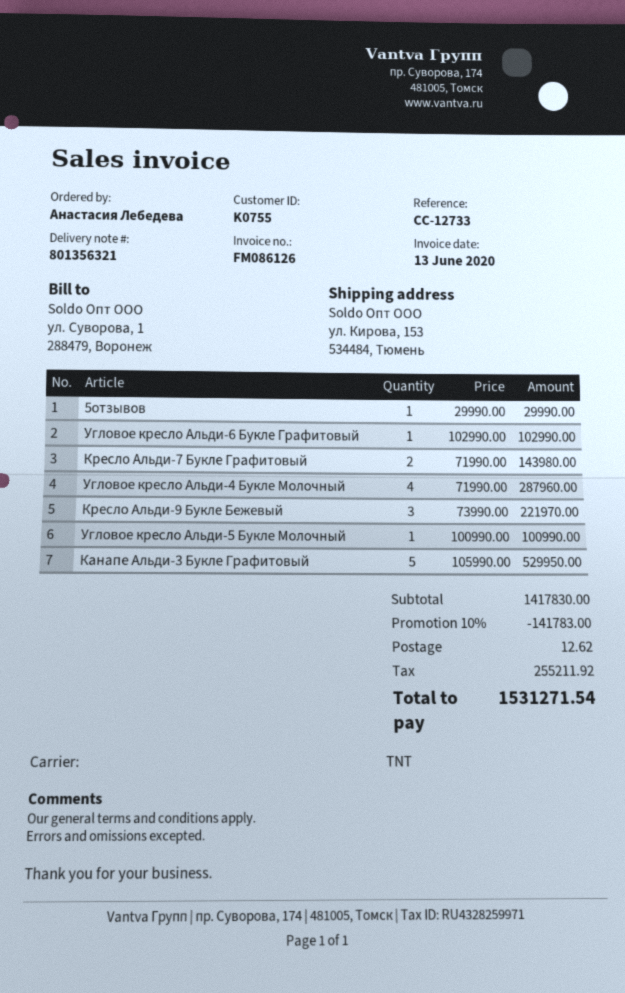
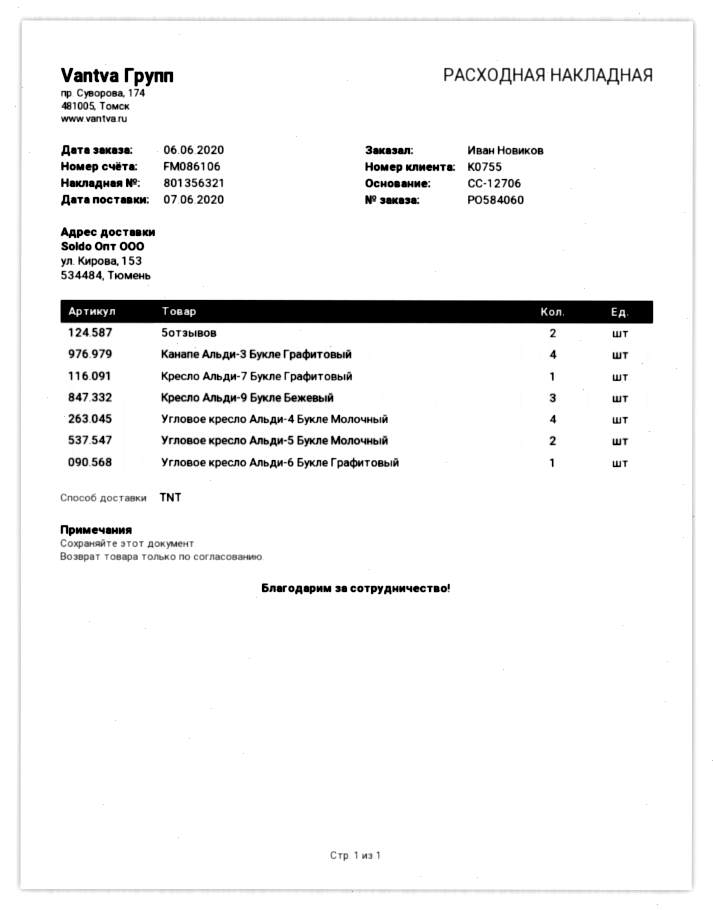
invoice number: FM086126 -> FM086106
reference: CC-12733 -> CC-12706
ordered by: Анастасия Лебедева -> Иван Новиков
5отзывов: 1 -> 2
Кресло Альди-7 Букле Графитовый: 2 -> 1
Угловое кресло Альди-5 Букле Молочный: 1 -> 2
Канапе Альди-3 Букле Графитовый: 5 -> 4

